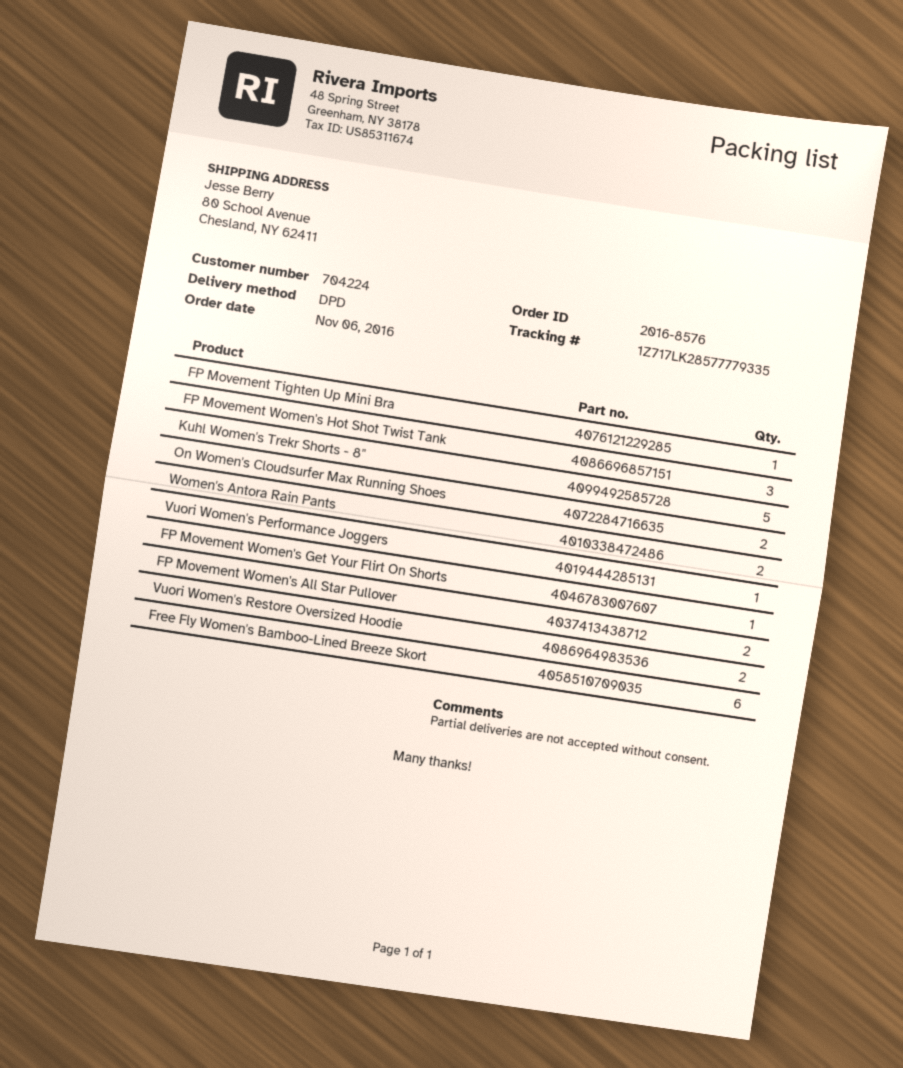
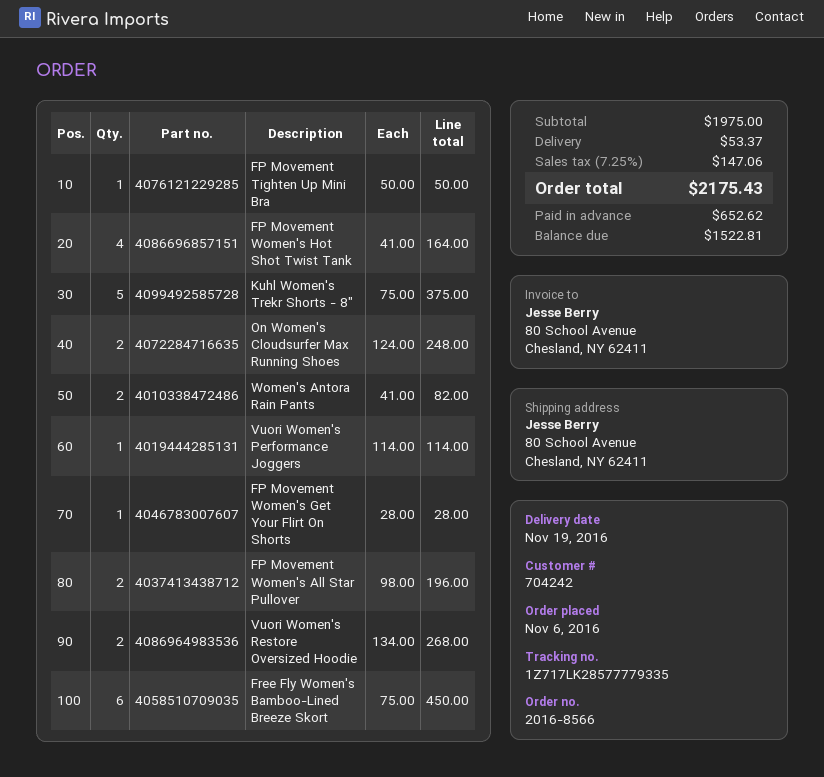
order number: 2016-8576 -> 2016-8566
customer number: 704224 -> 704242
FP Movement Women's Hot Shot Twist Tank: 3 -> 4

